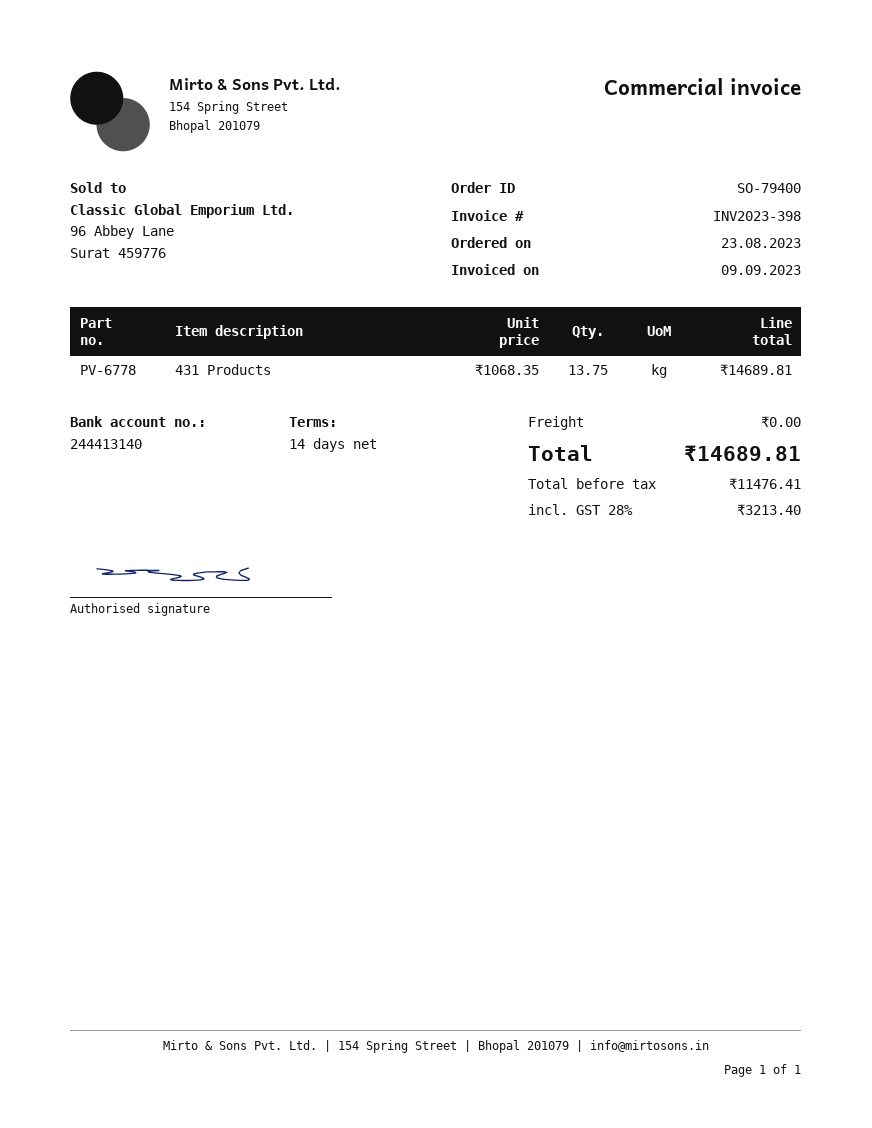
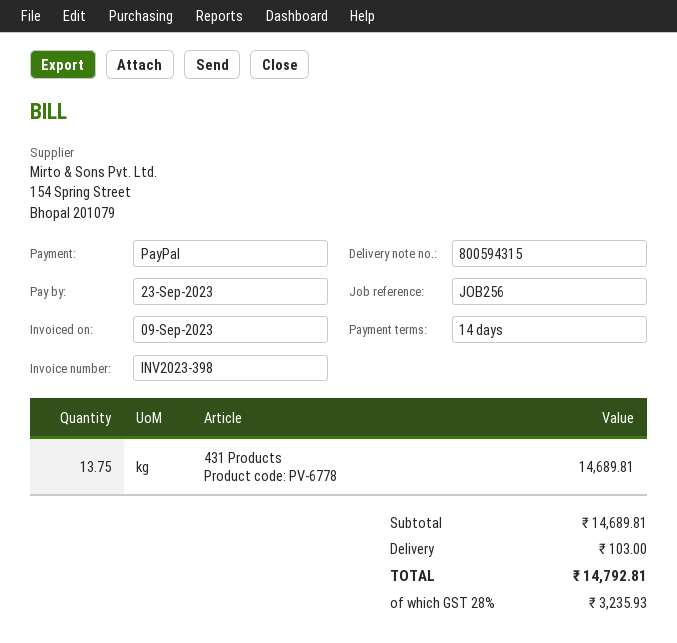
shipping: 0.00 -> 103.00
tax: 28% = 3213.40 -> 28% = 3235.93
total: 14689.81 -> 14792.81

